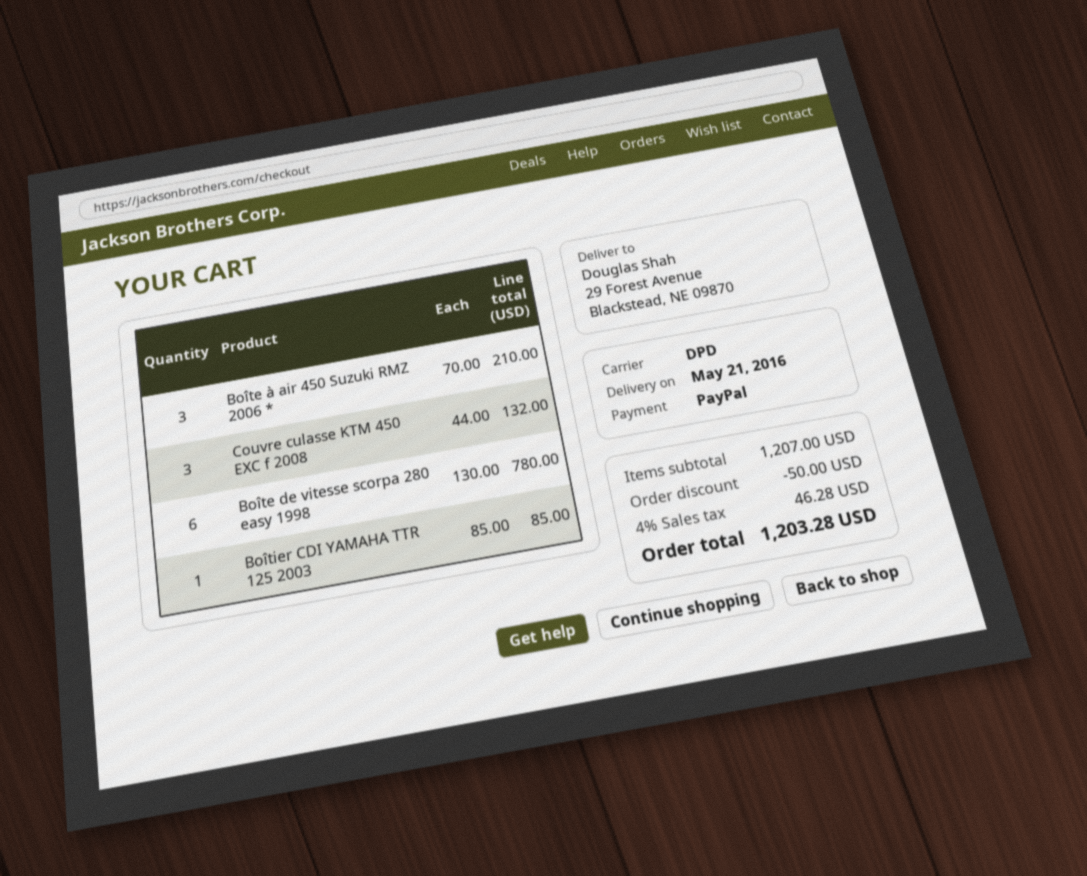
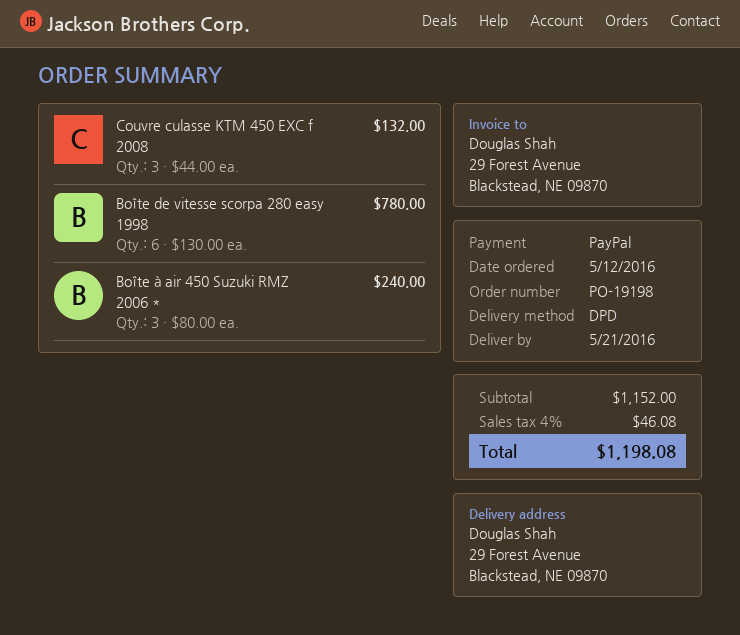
Boîte à air 450 Suzuki RMZ 2006 *: 3 x 70.00 = 210.00 -> 3 x 80.00 = 240.00
Boîtier CDI YAMAHA TTR 125 2003: 1 x 85.00 = 85.00 -> none
subtotal: 1207.00 -> 1152.00
discount: 50.00 -> none
tax: 4% = 46.28 -> 4% = 46.08
total: 1203.28 -> 1198.08

